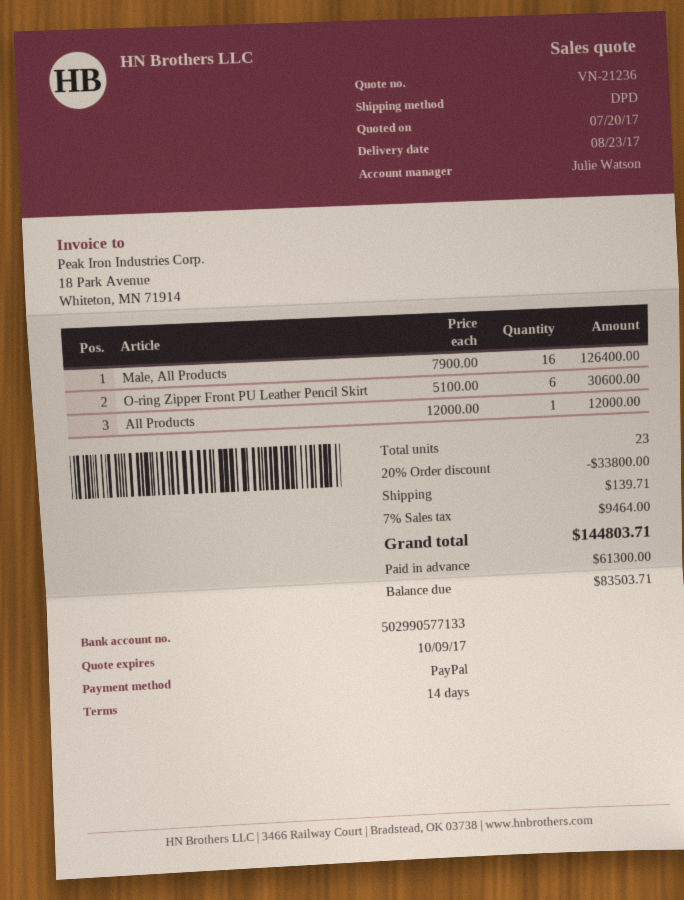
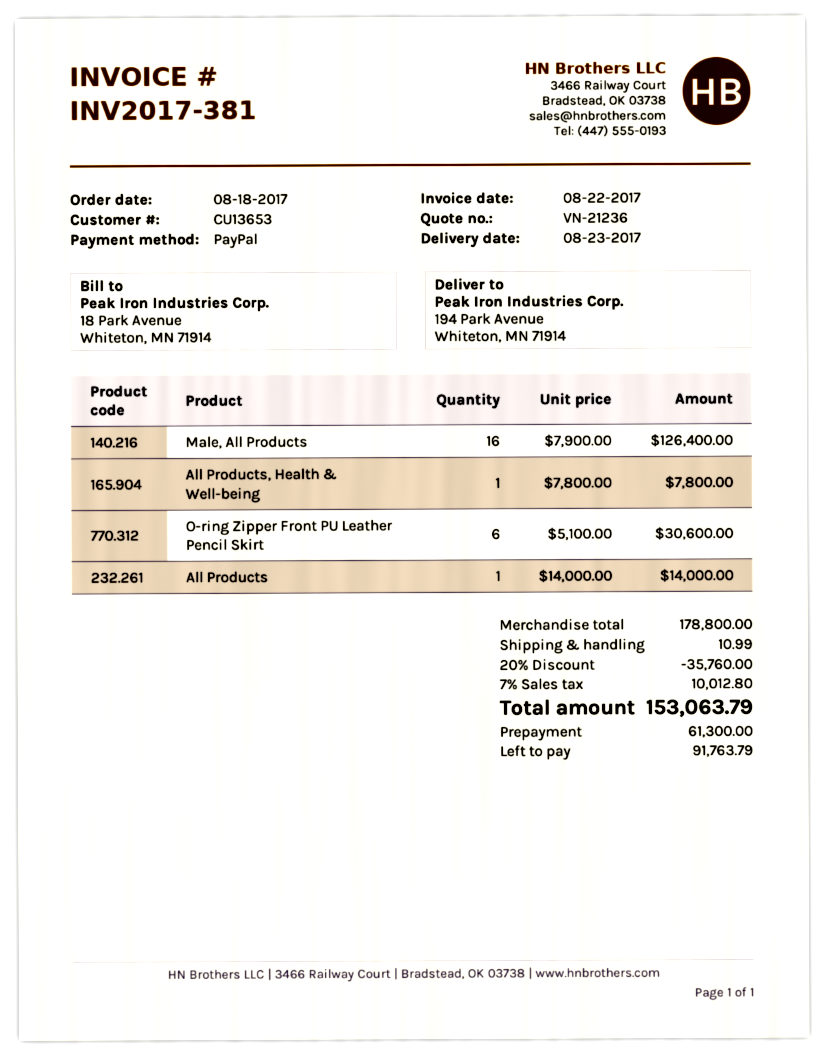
All Products: 1 x 12000.00 = 12000.00 -> 1 x 14000.00 = 14000.00
All Products, Health & Well-being: none -> 1 x 7800.00 = 7800.00
discount: 20% = 33800.00 -> 20% = 35760.00
shipping: 139.71 -> 10.99
tax: 7% = 9464.00 -> 7% = 10012.80
total: 144803.71 -> 153063.79
balance: 83503.71 -> 91763.79

